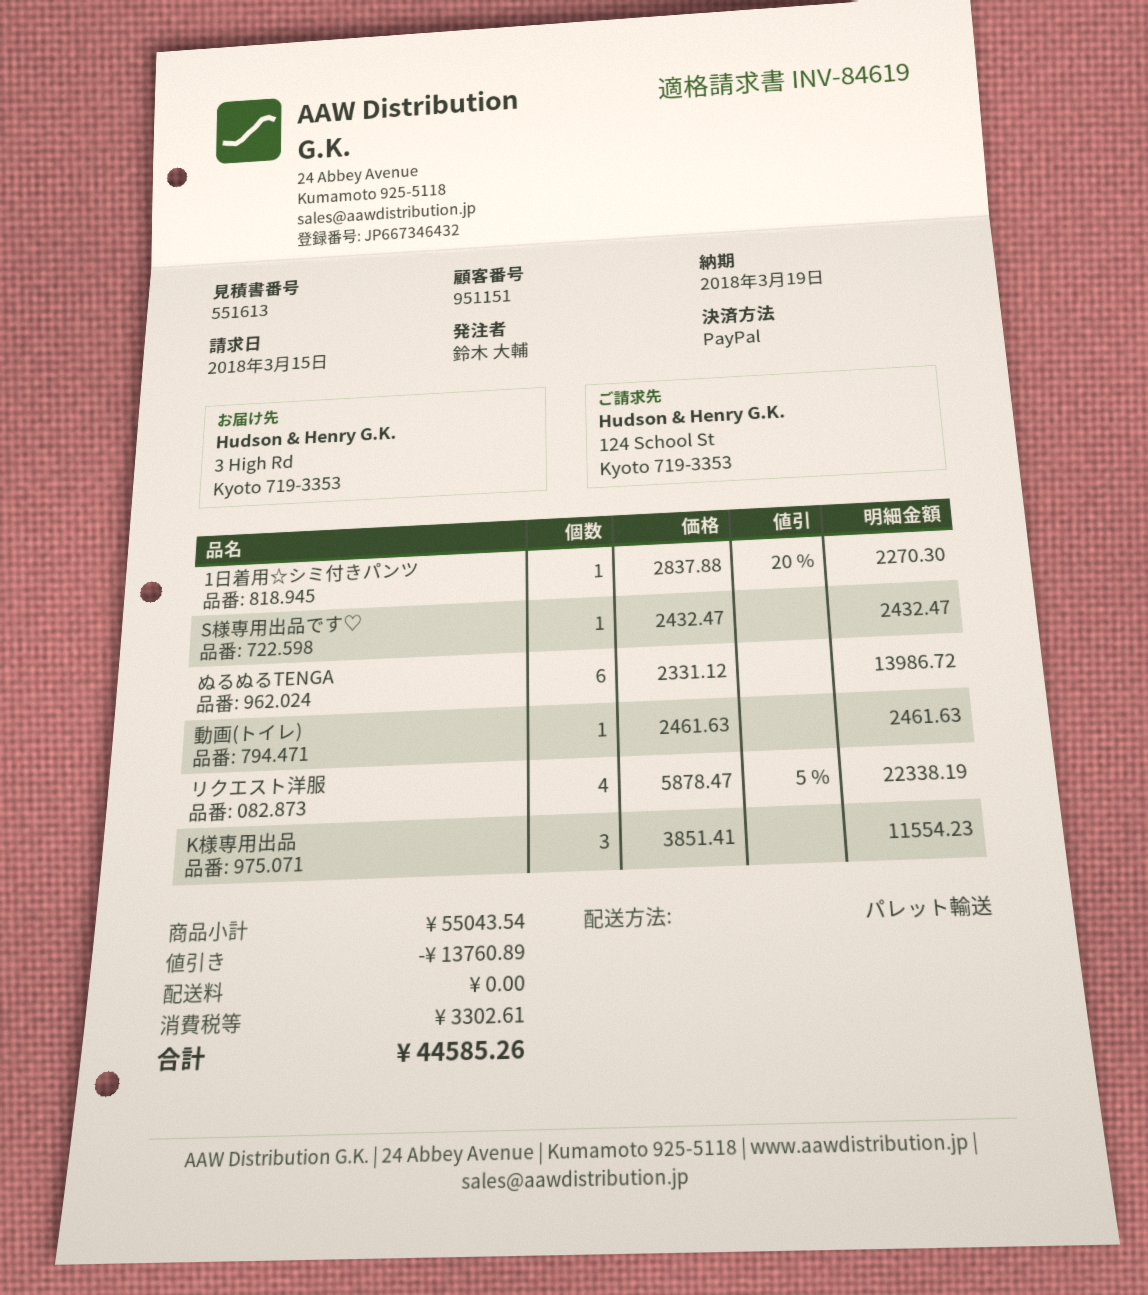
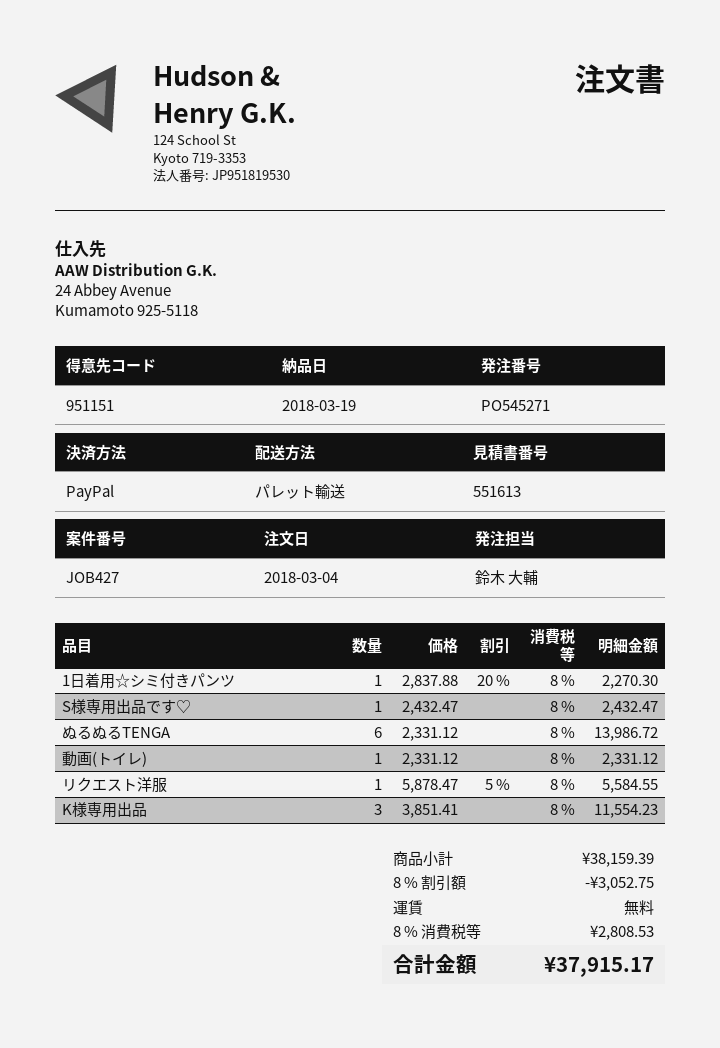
動画(トイレ): 1 x 2461.63 = 2461.63 -> 1 x 2331.12 = 2331.12
リクエスト洋服: 4 x 5878.47 - 5% = 22338.19 -> 1 x 5878.47 - 5% = 5584.55
subtotal: 55043.54 -> 38159.39
discount: 13760.89 -> 3052.75
tax: 3302.61 -> 2808.53
total: 44585.26 -> 37915.17

